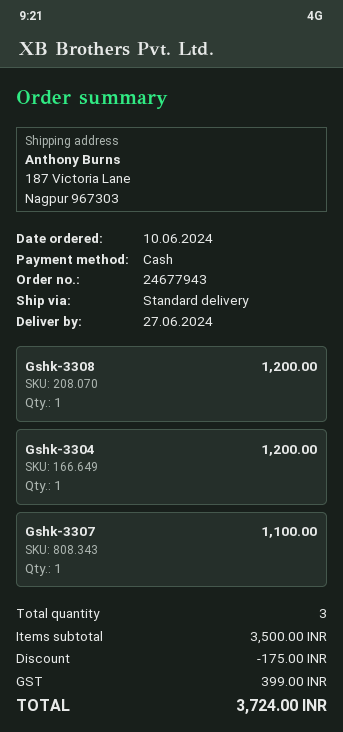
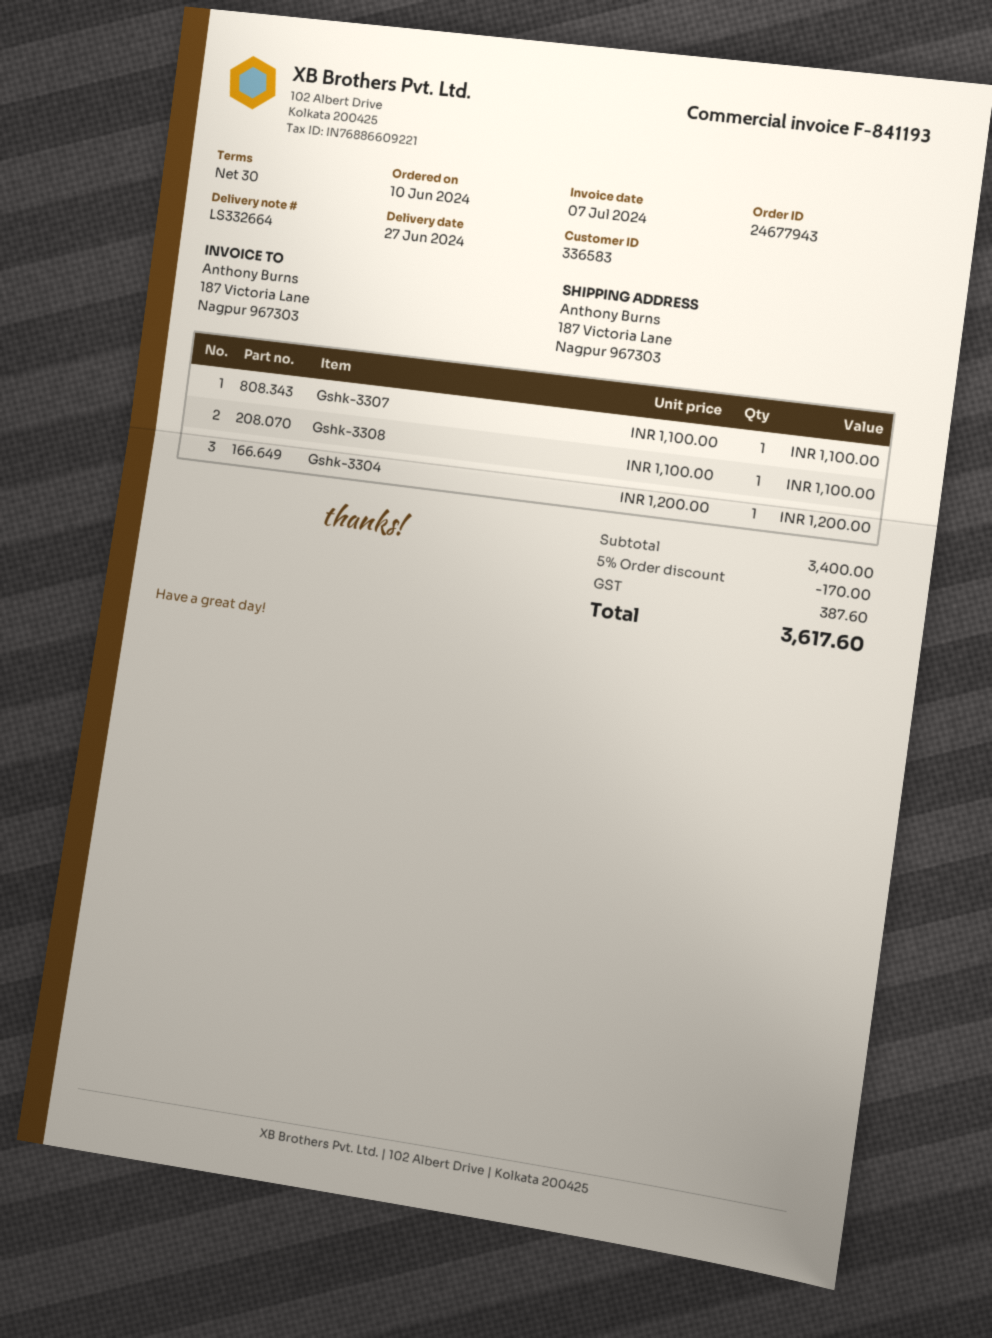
Gshk-3308: 1 for 1200.00 -> 1 for 1100.00
subtotal: 3500.00 -> 3400.00
discount: 175.00 -> 170.00
tax: 399.00 -> 387.60
total: 3724.00 -> 3617.60

